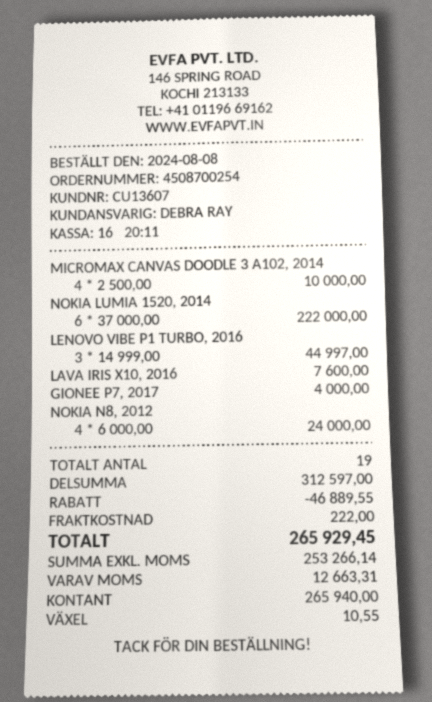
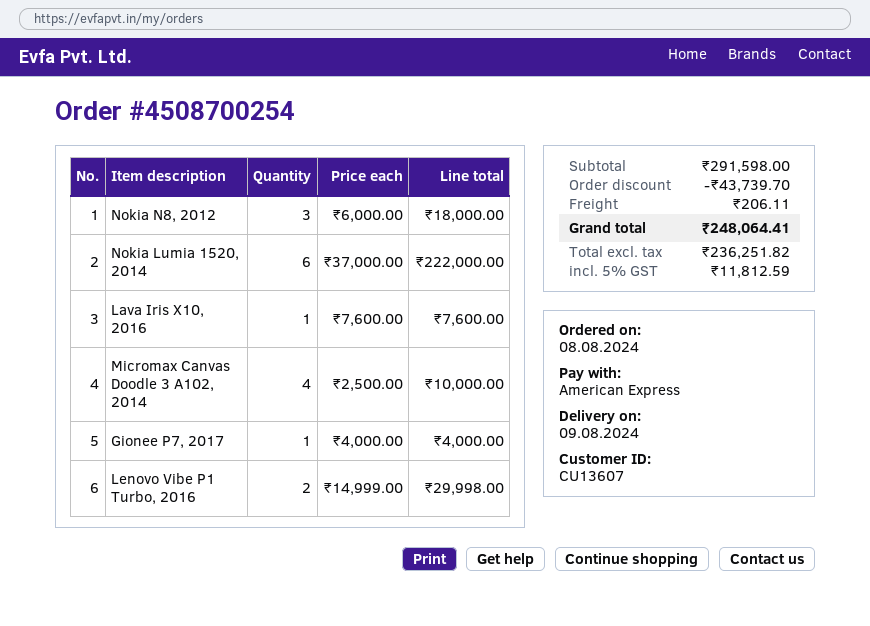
payment method: cash -> American Express
LENOVO VIBE P1 TURBO, 2016: 3 x 14999.00 = 44997.00 -> 2 x 14999.00 = 29998.00
NOKIA N8, 2012: 4 x 6000.00 = 24000.00 -> 3 x 6000.00 = 18000.00
subtotal: 312597.00 -> 291598.00
discount: 46889.55 -> 43739.70
shipping: 222.00 -> 206.11
net: 253266.14 -> 236251.82
tax: 12663.31 -> 11812.59
total: 265929.45 -> 248064.41

